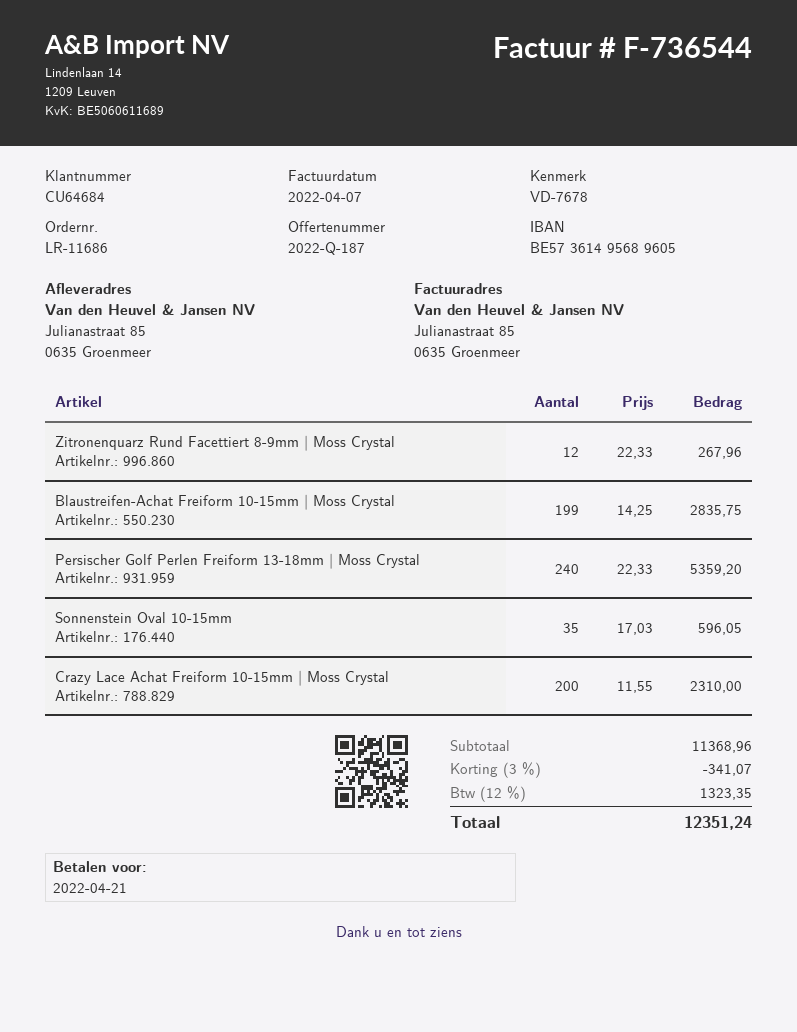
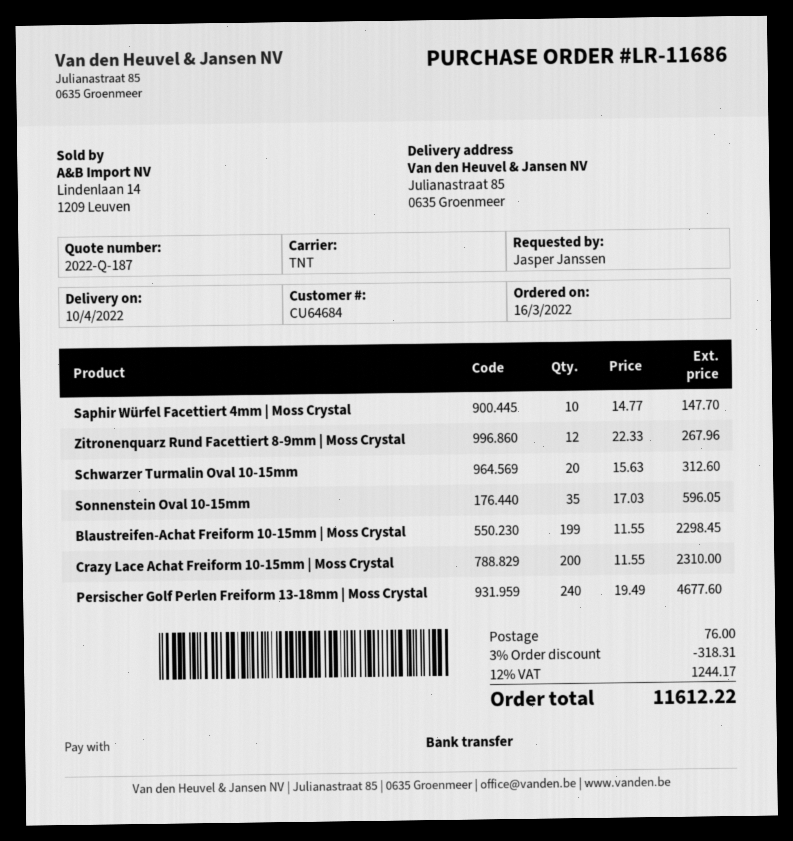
Blaustreifen-Achat Freiform 10-15mm | Moss Crystal: 199 x 14.25 = 2835.75 -> 199 x 11.55 = 2298.45
Persischer Golf Perlen Freiform 13-18mm | Moss Crystal: 240 x 22.33 = 5359.20 -> 240 x 19.49 = 4677.60
Saphir Würfel Facettiert 4mm | Moss Crystal: none -> 10 x 14.77 = 147.70
Schwarzer Turmalin Oval 10-15mm: none -> 20 x 15.63 = 312.60
discount: 3% = 341.07 -> 3% = 318.31
shipping: none -> 76.00
tax: 12% = 1323.35 -> 12% = 1244.17
total: 12351.24 -> 11612.22

